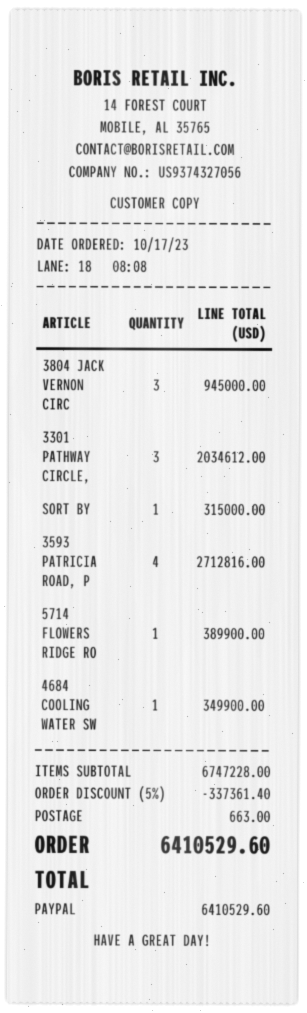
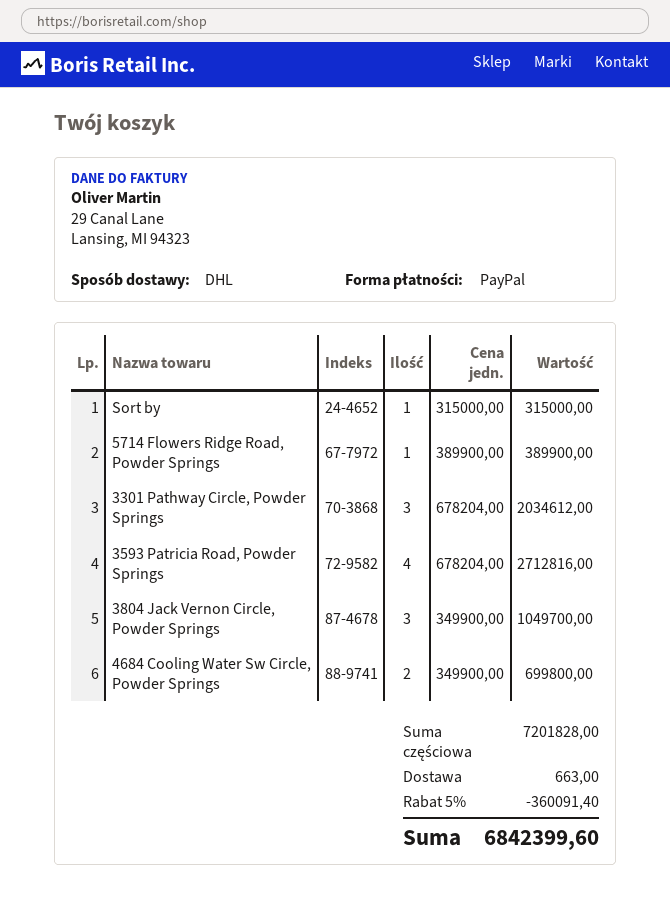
3804 JACK VERNON CIRC: 3 for 945000.00 -> 3 for 1049700.00
4684 COOLING WATER SW: 1 for 349900.00 -> 2 for 699800.00
subtotal: 6747228.00 -> 7201828.00
discount: 5% = 337361.40 -> 5% = 360091.40
total: 6410529.60 -> 6842399.60

